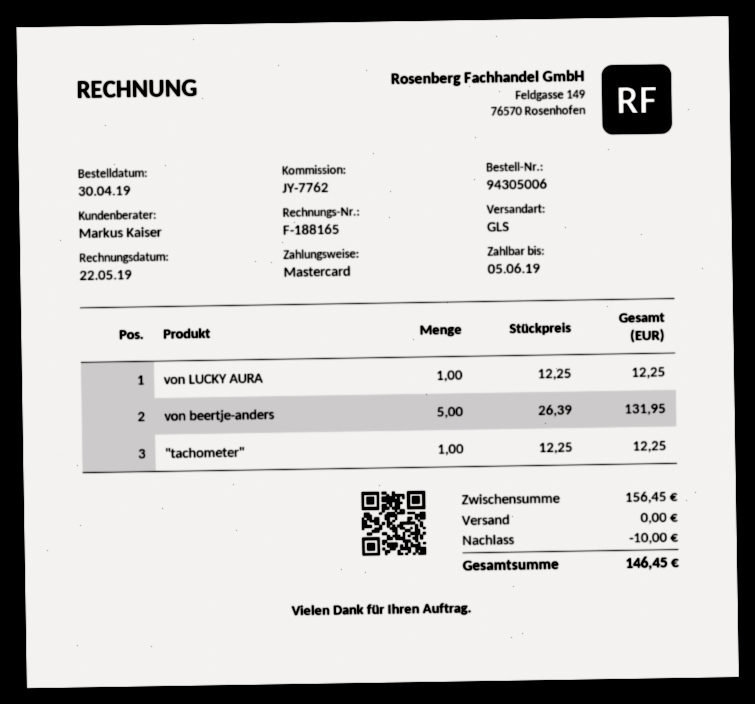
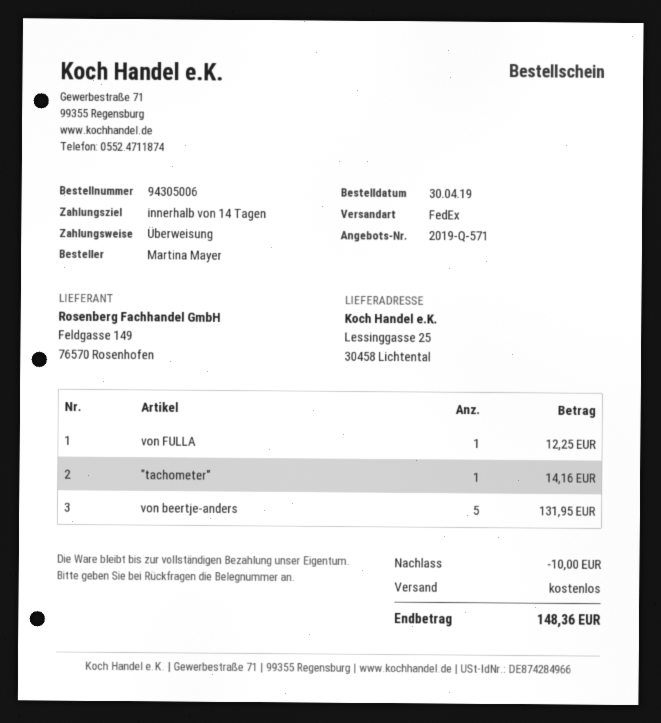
payment method: Mastercard -> bank transfer
shipping method: GLS -> FedEx
von LUCKY AURA: 1 for 12.25 -> none
"tachometer": 1 for 12.25 -> 1 for 14.16
von FULLA: none -> 1 for 12.25
total: 146.45 -> 148.36

